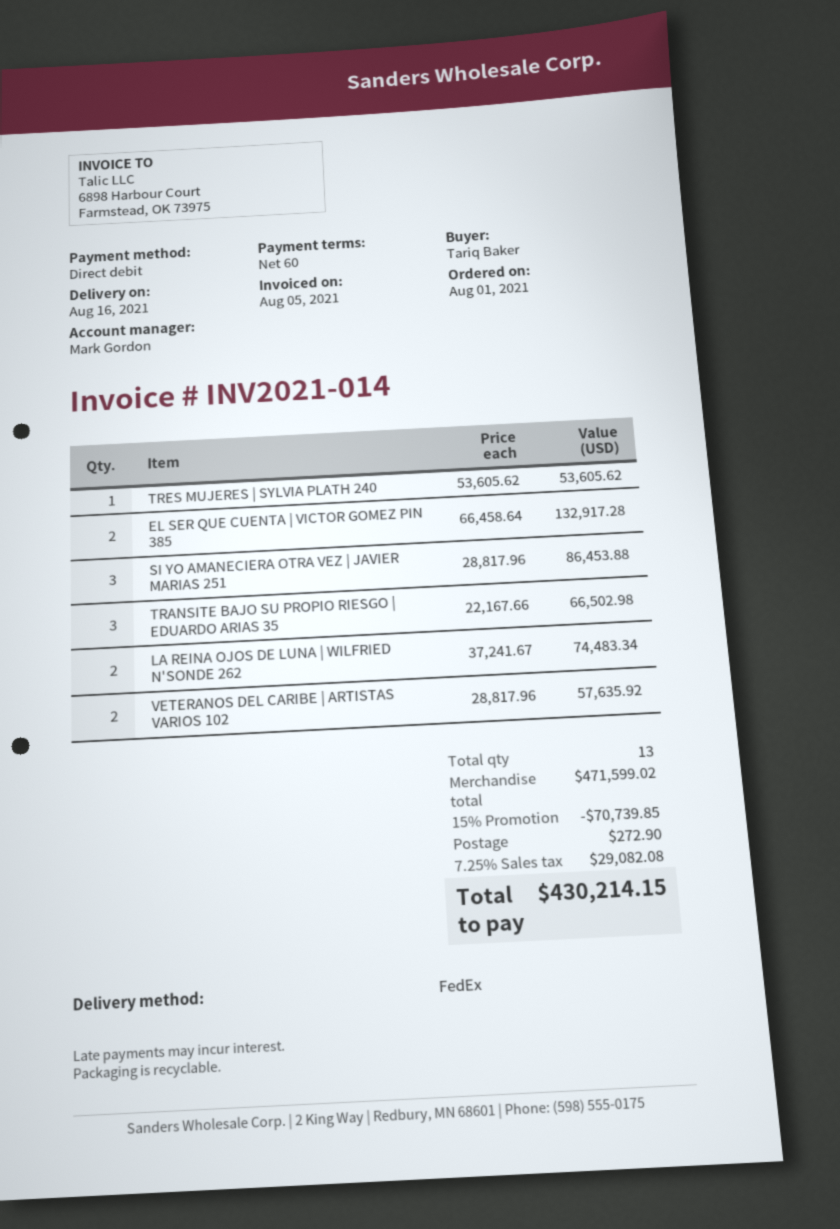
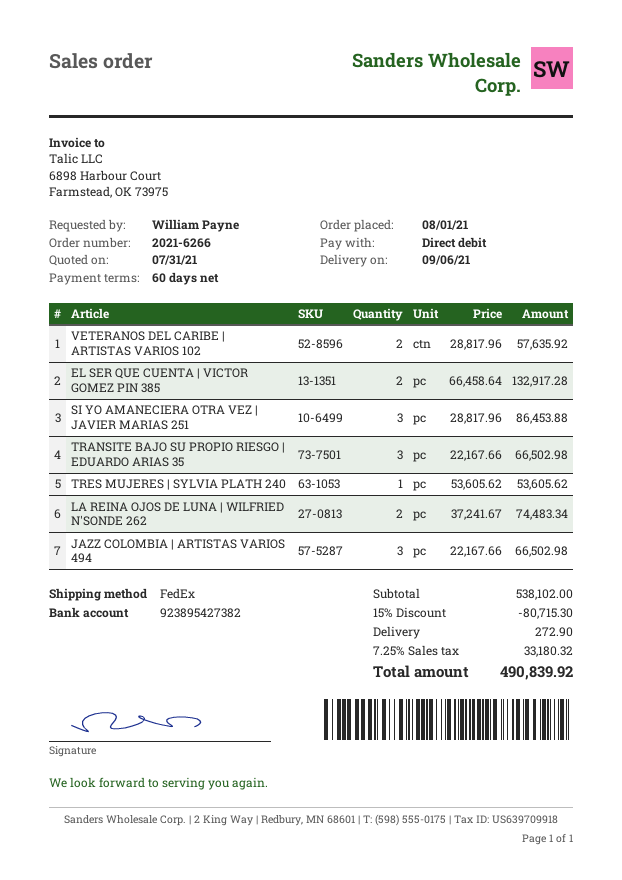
delivery date: 2021-08-16 -> 2021-09-06
ordered by: Tariq Baker -> William Payne
JAZZ COLOMBIA | ARTISTAS VARIOS 494: none -> 3 x 22167.66 = 66502.98
subtotal: 471599.02 -> 538102.00
discount: 15% = 70739.85 -> 15% = 80715.30
tax: 7.25% = 29082.08 -> 7.25% = 33180.32
total: 430214.15 -> 490839.92

